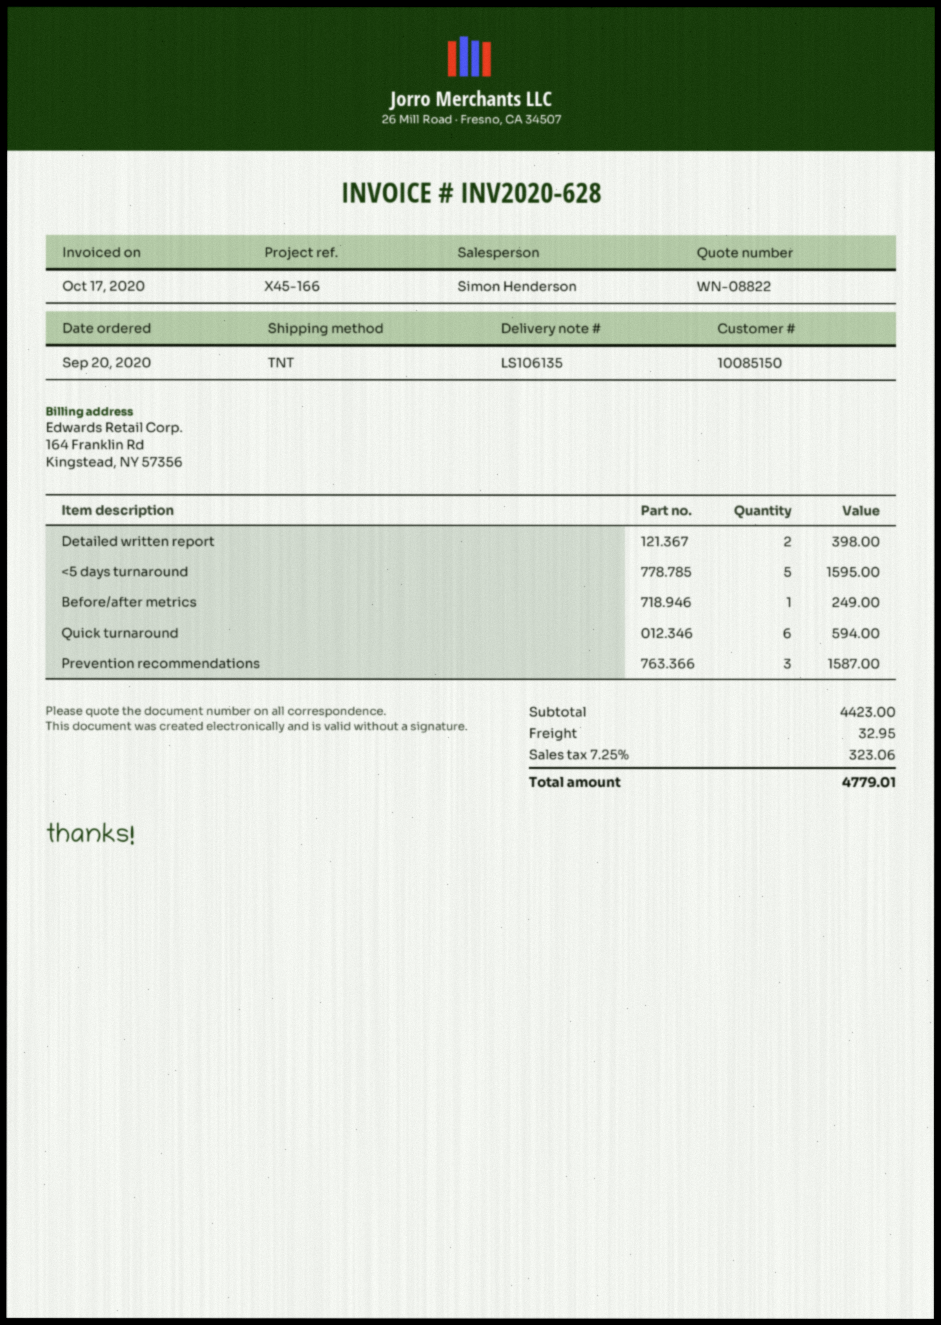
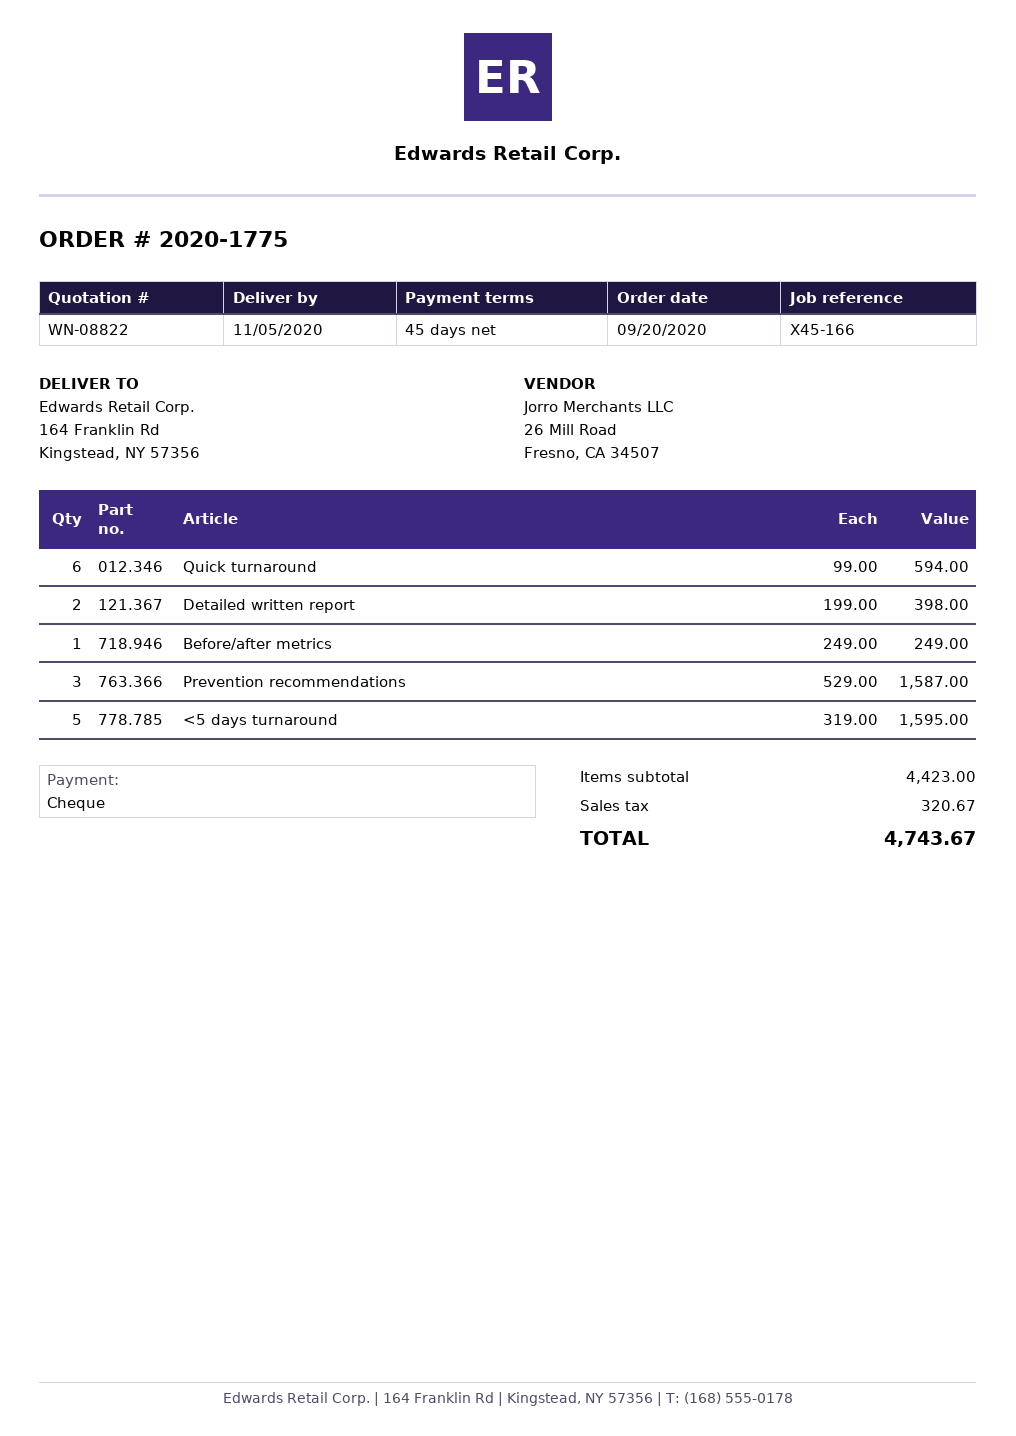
shipping: 32.95 -> none
tax: 323.06 -> 320.67
total: 4779.01 -> 4743.67

